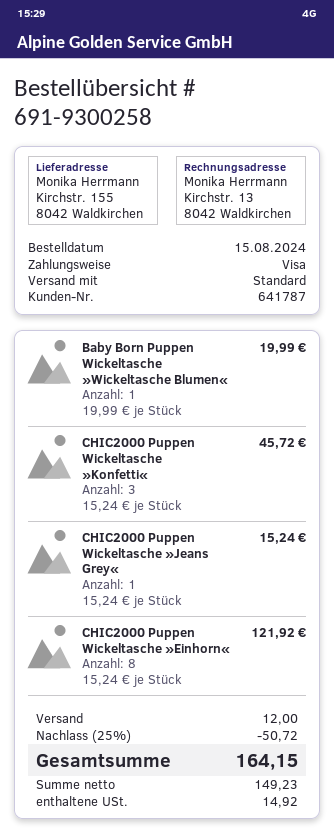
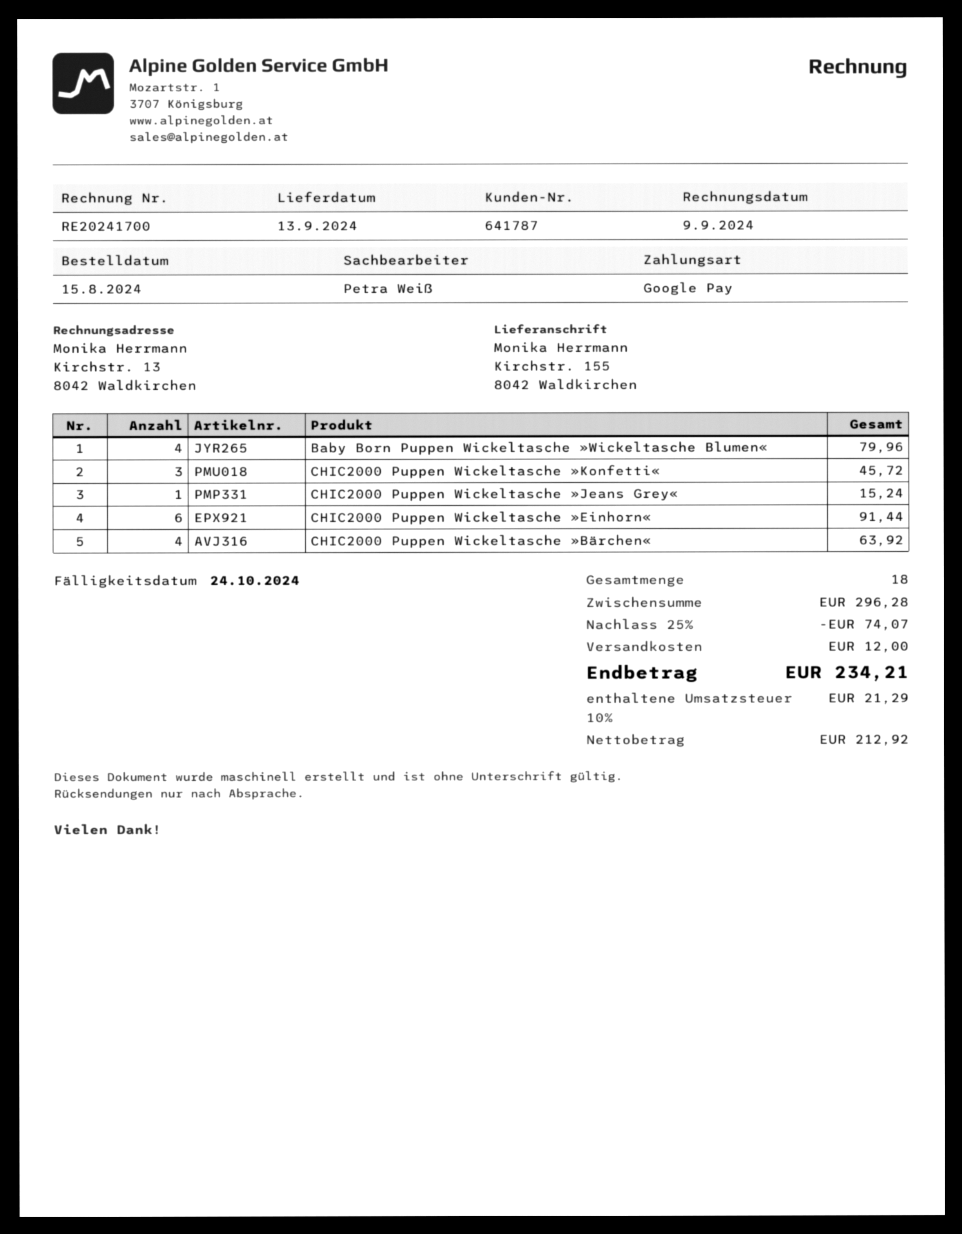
payment method: Visa -> Google Pay
Baby Born Puppen Wickeltasche »Wickeltasche Blumen«: 1 for 19.99 -> 4 for 79.96
CHIC2000 Puppen Wickeltasche »Einhorn«: 8 for 121.92 -> 6 for 91.44
CHIC2000 Puppen Wickeltasche »Bärchen«: none -> 4 for 63.92
discount: 25% = 50.72 -> 25% = 74.07
net: 149.23 -> 212.92
tax: 14.92 -> 21.29
total: 164.15 -> 234.21

